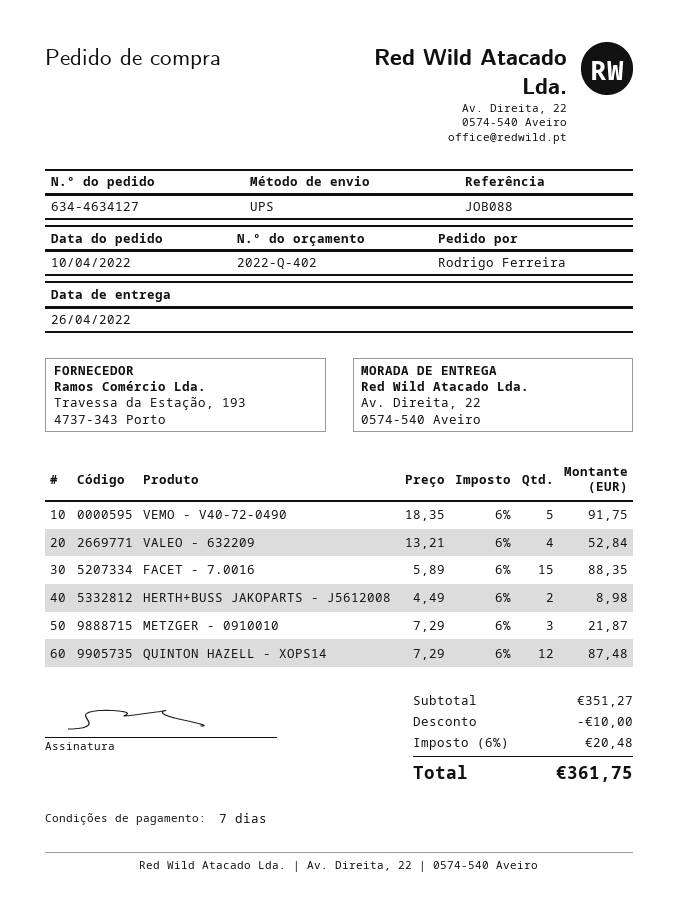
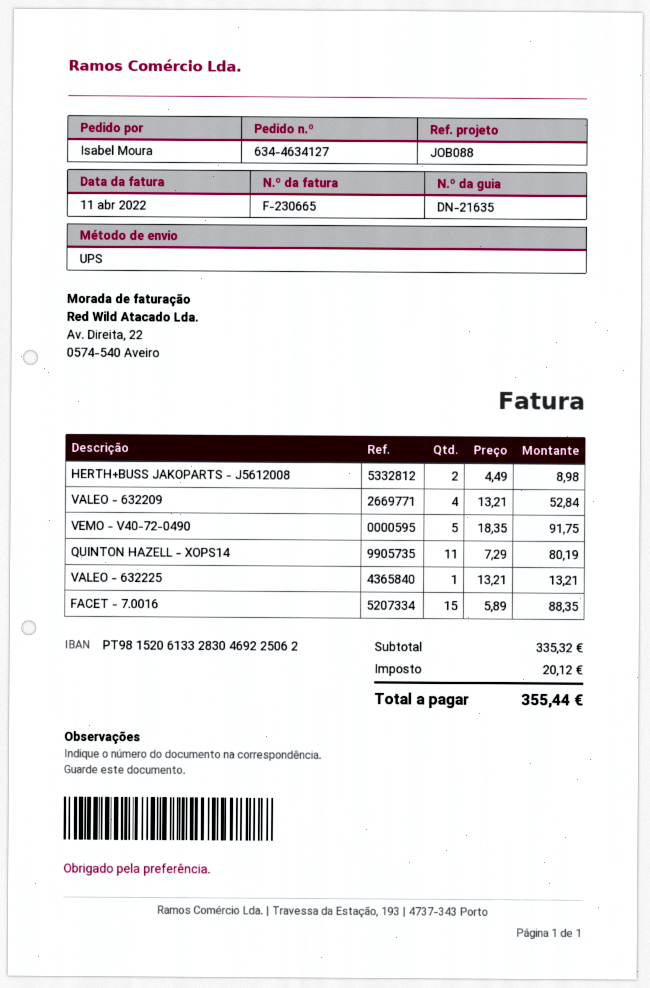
ordered by: Rodrigo Ferreira -> Isabel Moura
METZGER - 0910010: 3 x 7.29 = 21.87 -> none
QUINTON HAZELL - XOPS14: 12 x 7.29 = 87.48 -> 11 x 7.29 = 80.19
VALEO - 632225: none -> 1 x 13.21 = 13.21
subtotal: 351.27 -> 335.32
discount: 10.00 -> none
tax: 20.48 -> 20.12
total: 361.75 -> 355.44

